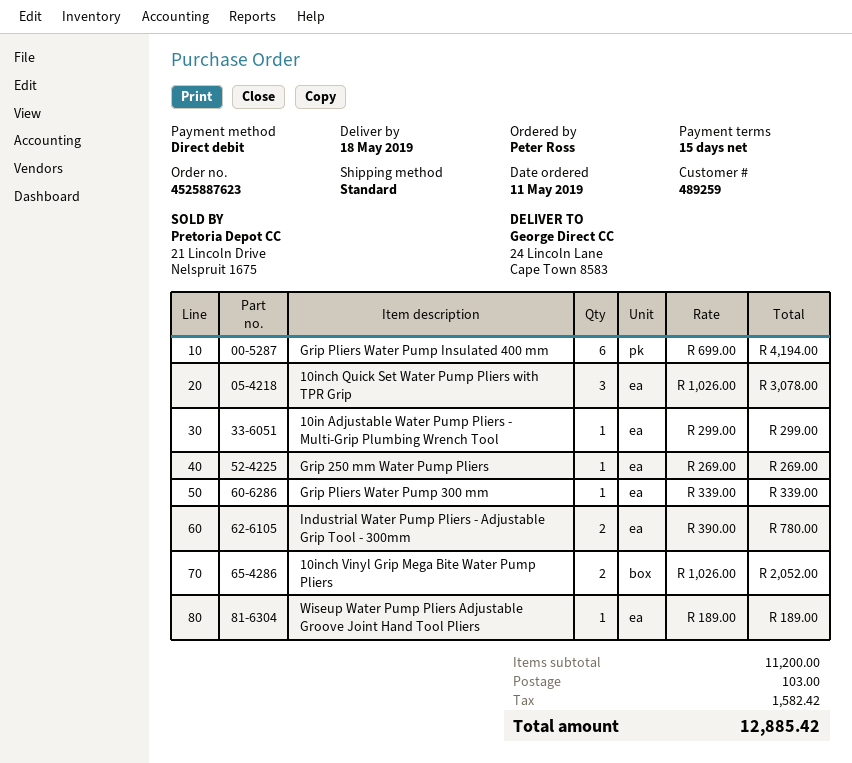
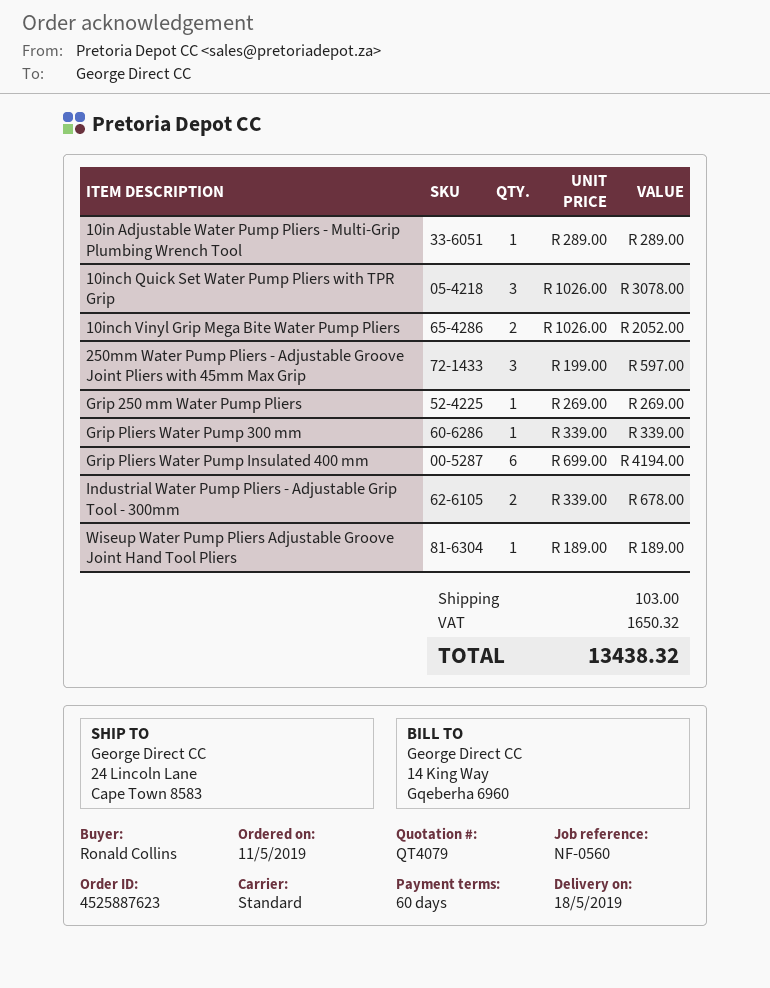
payment terms: 15 days -> 60 days
ordered by: Peter Ross -> Ronald Collins
10in Adjustable Water Pump Pliers - Multi-Grip Plumbing Wrench Tool: 1 x 299.00 = 299.00 -> 1 x 289.00 = 289.00
Industrial Water Pump Pliers - Adjustable Grip Tool - 300mm: 2 x 390.00 = 780.00 -> 2 x 339.00 = 678.00
250mm Water Pump Pliers - Adjustable Groove Joint Pliers with 45mm Max Grip: none -> 3 x 199.00 = 597.00
tax: 1582.42 -> 1650.32
total: 12885.42 -> 13438.32

